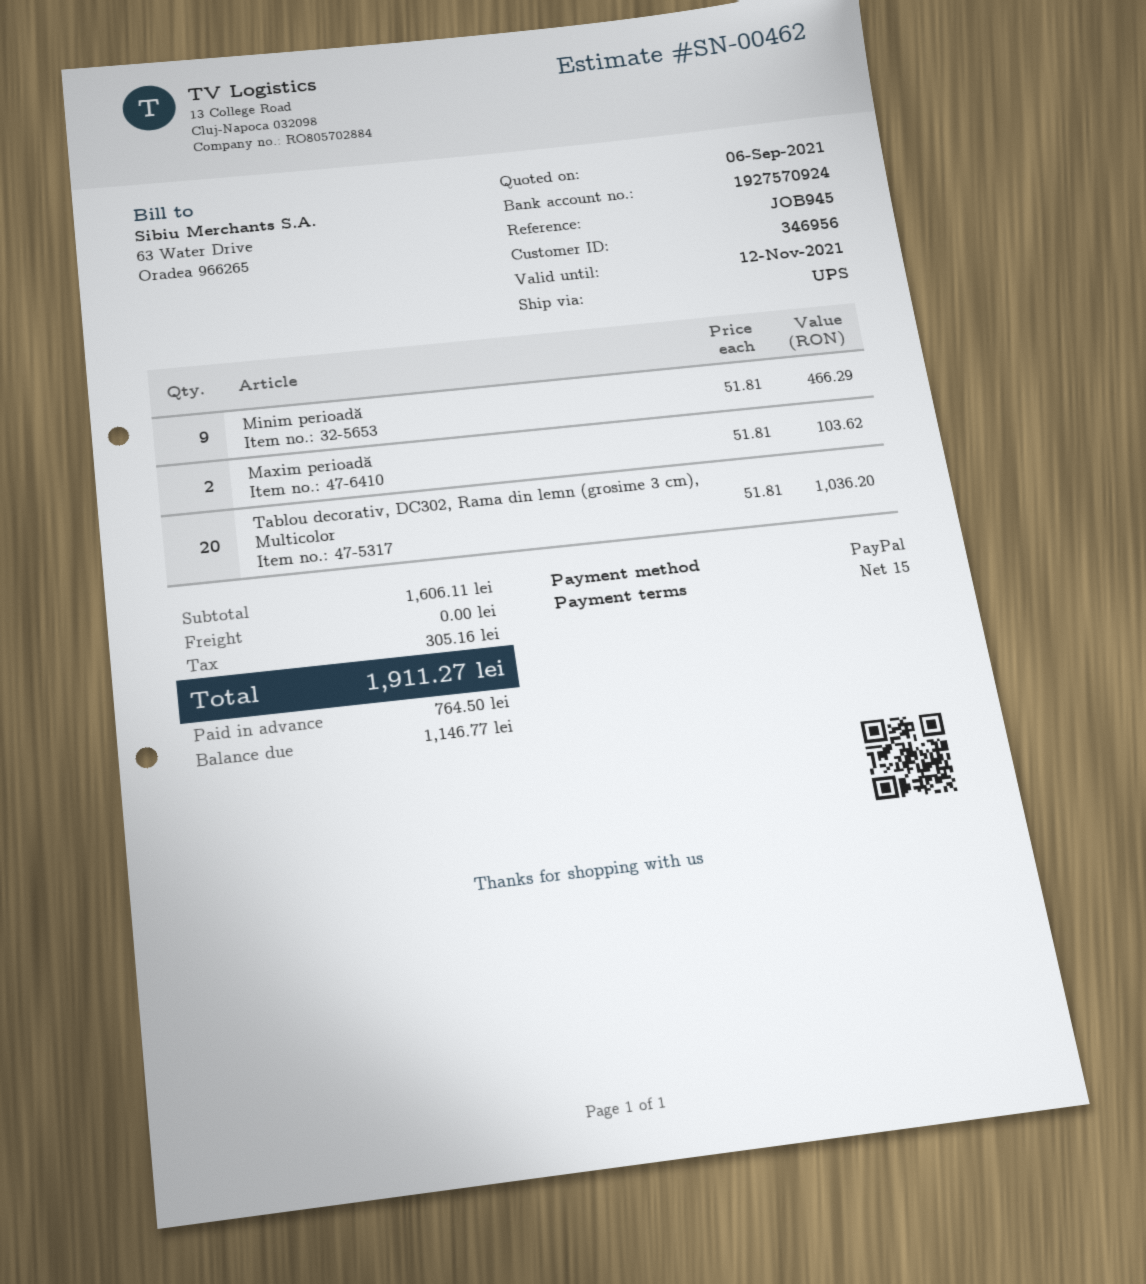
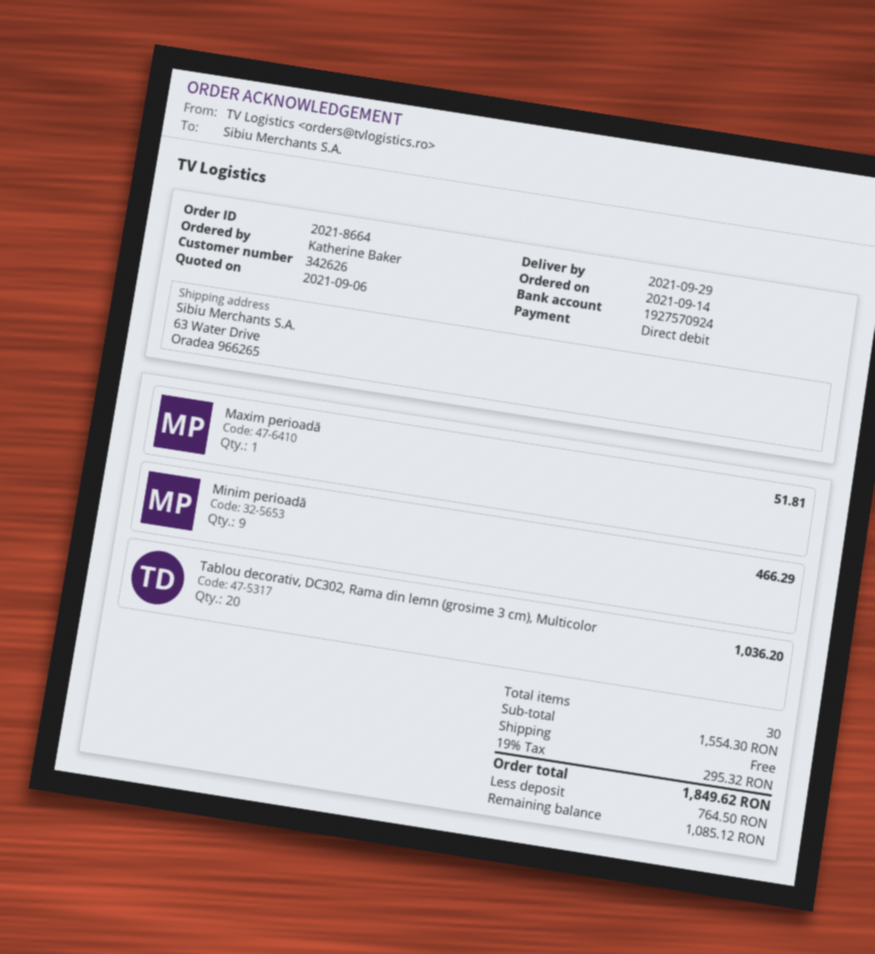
customer number: 346956 -> 342626
payment method: PayPal -> direct debit
Maxim perioadă: 2 for 103.62 -> 1 for 51.81
subtotal: 1606.11 -> 1554.30
tax: 305.16 -> 295.32
total: 1911.27 -> 1849.62
balance: 1146.77 -> 1085.12

